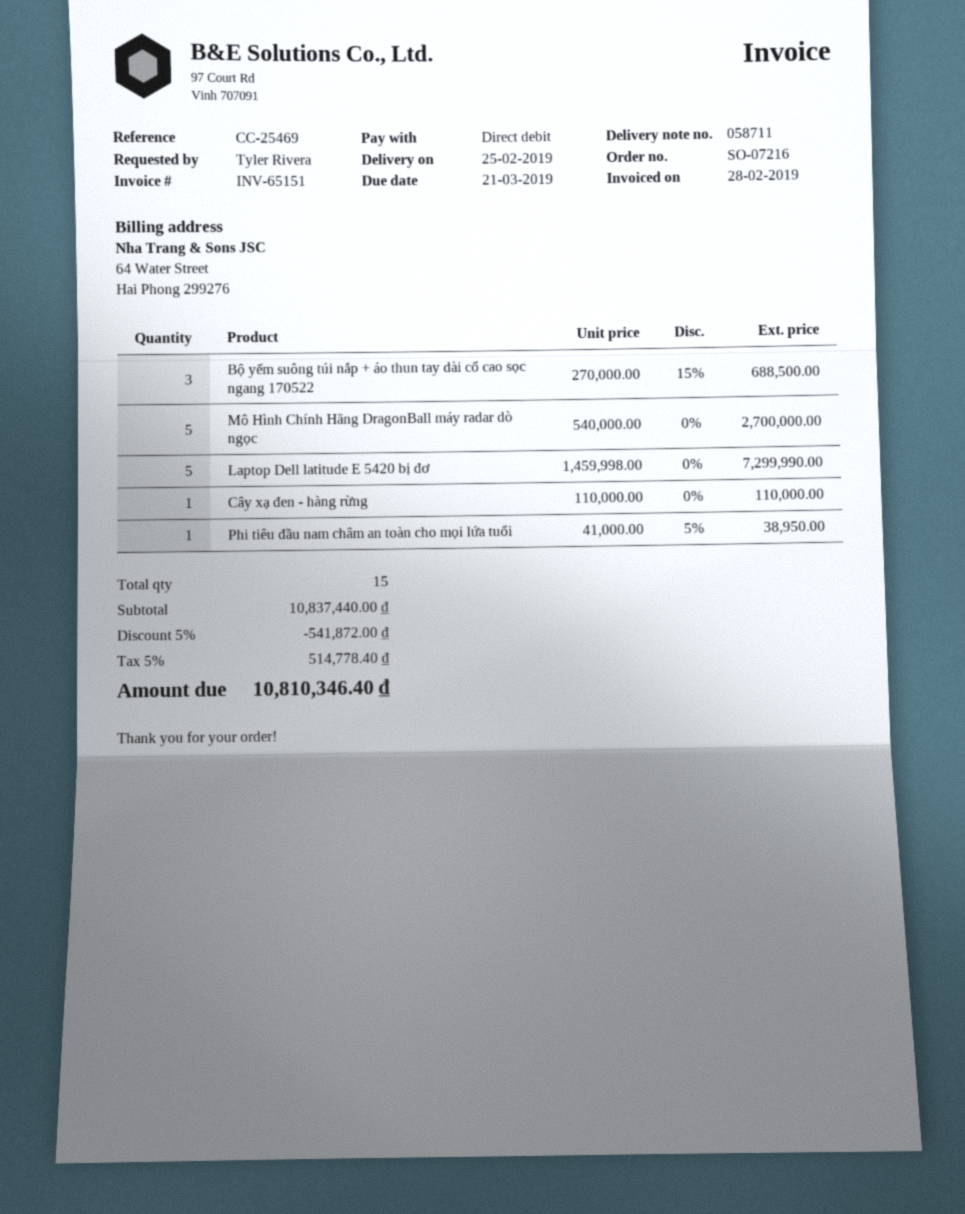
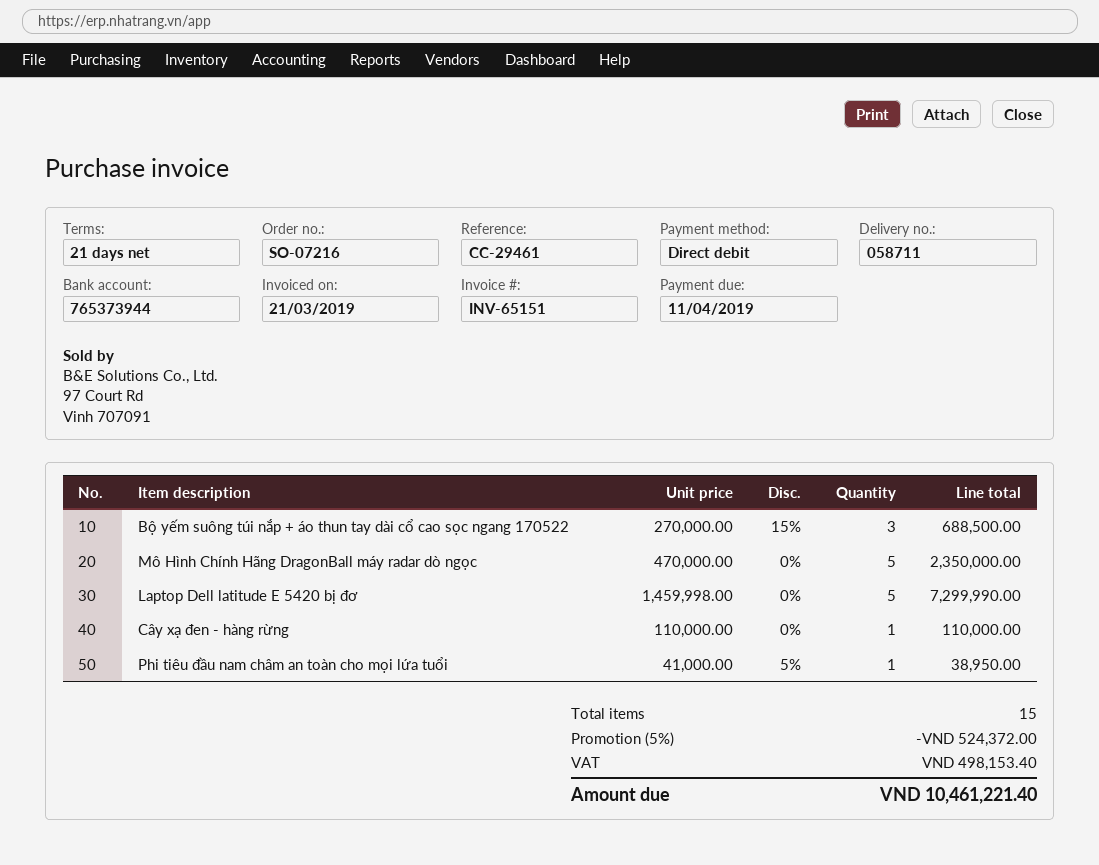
invoice date: 2019-02-28 -> 2019-03-21
due date: 2019-03-21 -> 2019-04-11
reference: CC-25469 -> CC-29461
Mô Hình Chính Hãng DragonBall máy radar dò ngọc: 5 x 540000.00 = 2700000.00 -> 5 x 470000.00 = 2350000.00
discount: 5% = 541872.00 -> 5% = 524372.00
tax: 514778.40 -> 498153.40
total: 10810346.40 -> 10461221.40

